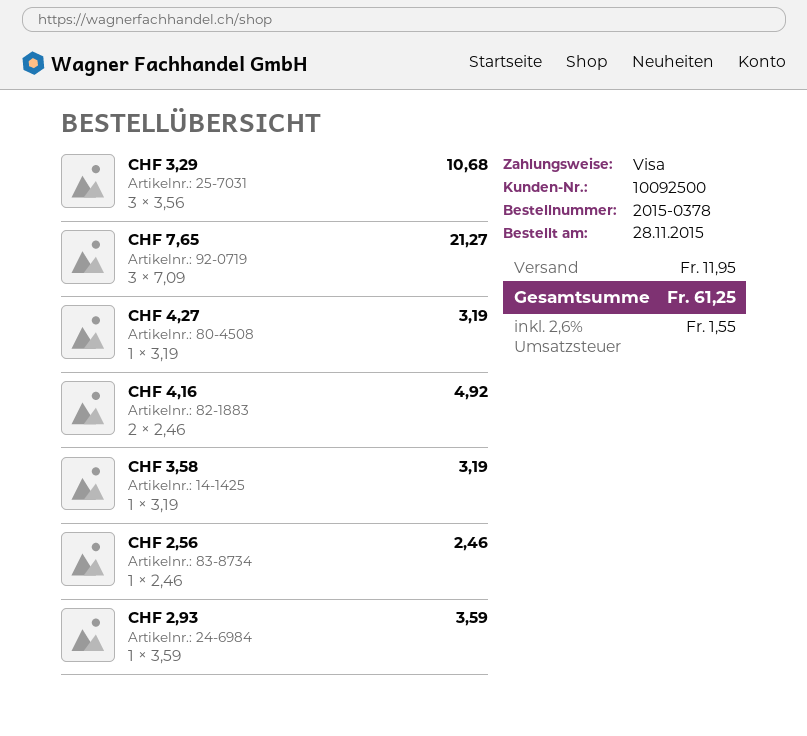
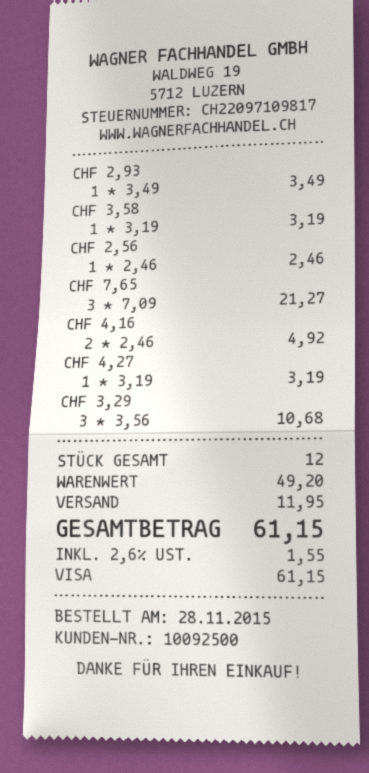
CHF 2,93: 1 x 3.59 = 3.59 -> 1 x 3.49 = 3.49
total: 61.25 -> 61.15

